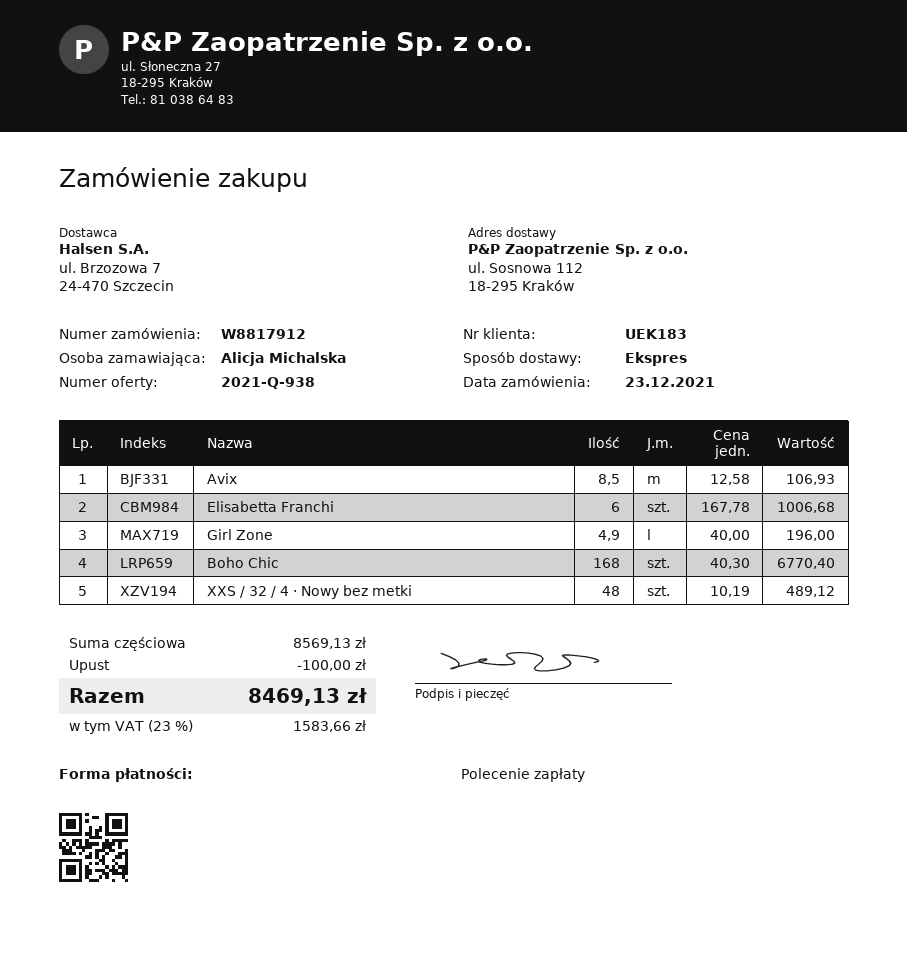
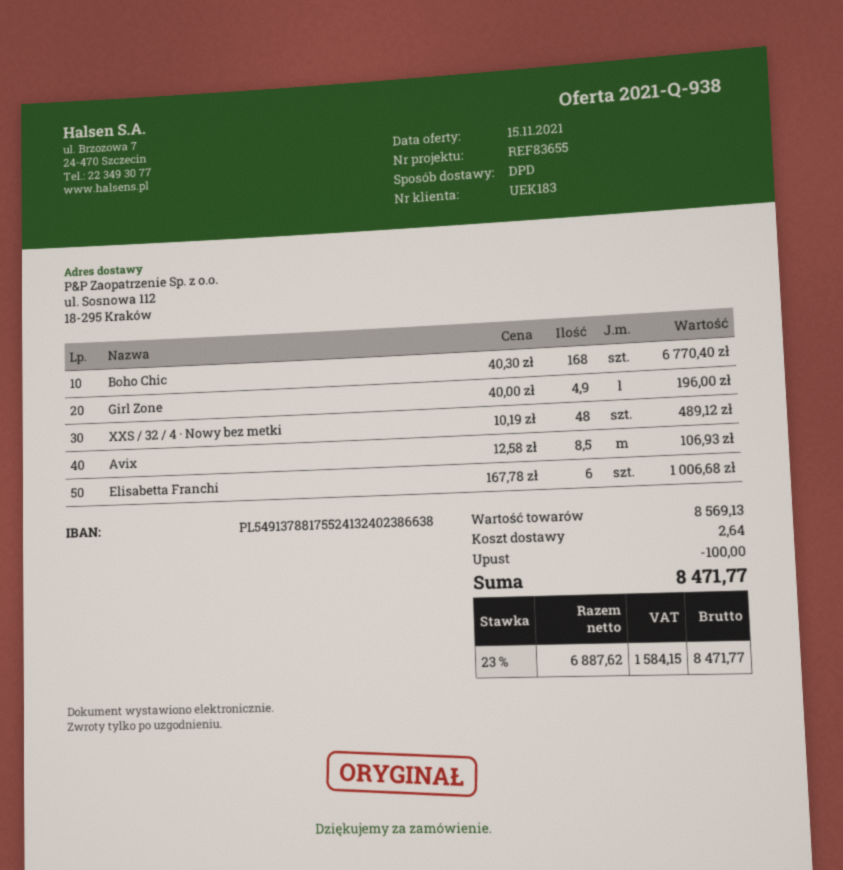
shipping method: express -> DPD
shipping: none -> 2.64
tax: 23% = 1583.66 -> 23% = 1584.15
total: 8469.13 -> 8471.77

